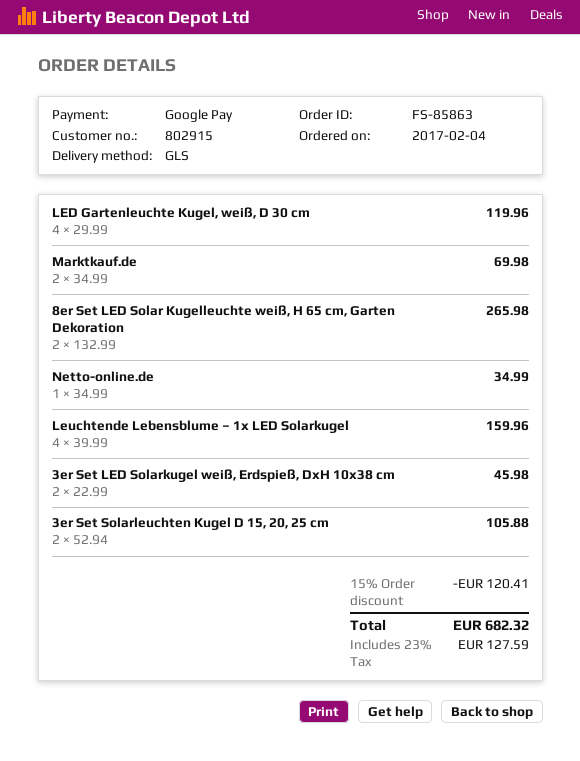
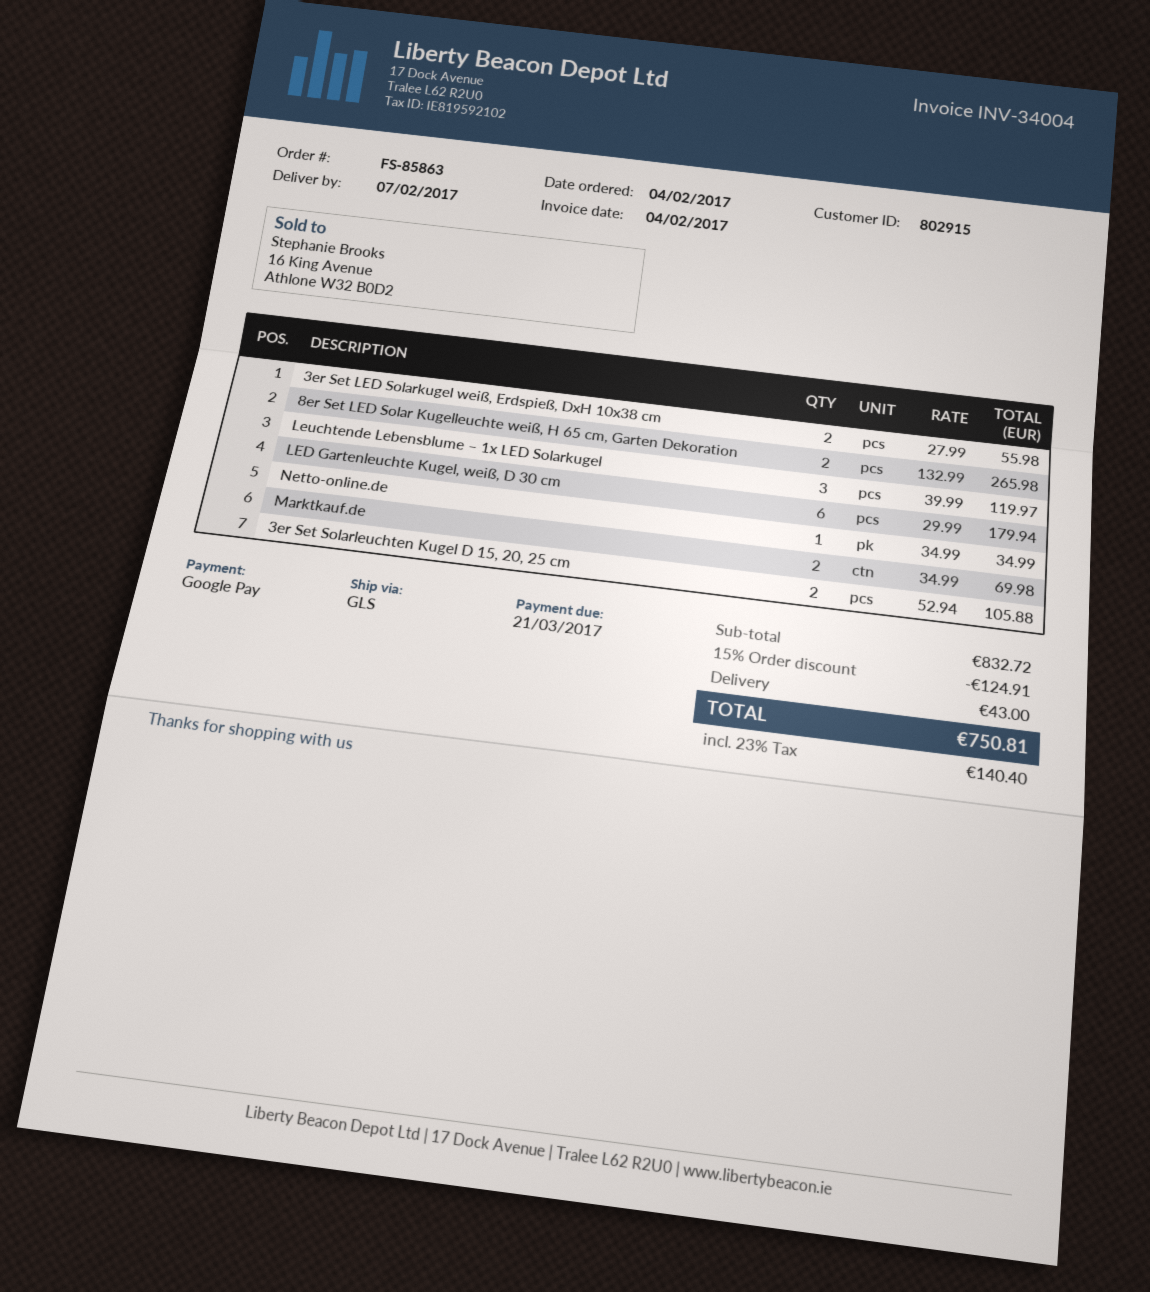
LED Gartenleuchte Kugel, weiß, D 30 cm: 4 x 29.99 = 119.96 -> 6 x 29.99 = 179.94
Leuchtende Lebensblume – 1x LED Solarkugel: 4 x 39.99 = 159.96 -> 3 x 39.99 = 119.97
3er Set LED Solarkugel weiß, Erdspieß, DxH 10x38 cm: 2 x 22.99 = 45.98 -> 2 x 27.99 = 55.98
discount: 15% = 120.41 -> 15% = 124.91
shipping: none -> 43.00
tax: 23% = 127.59 -> 23% = 140.40
total: 682.32 -> 750.81

